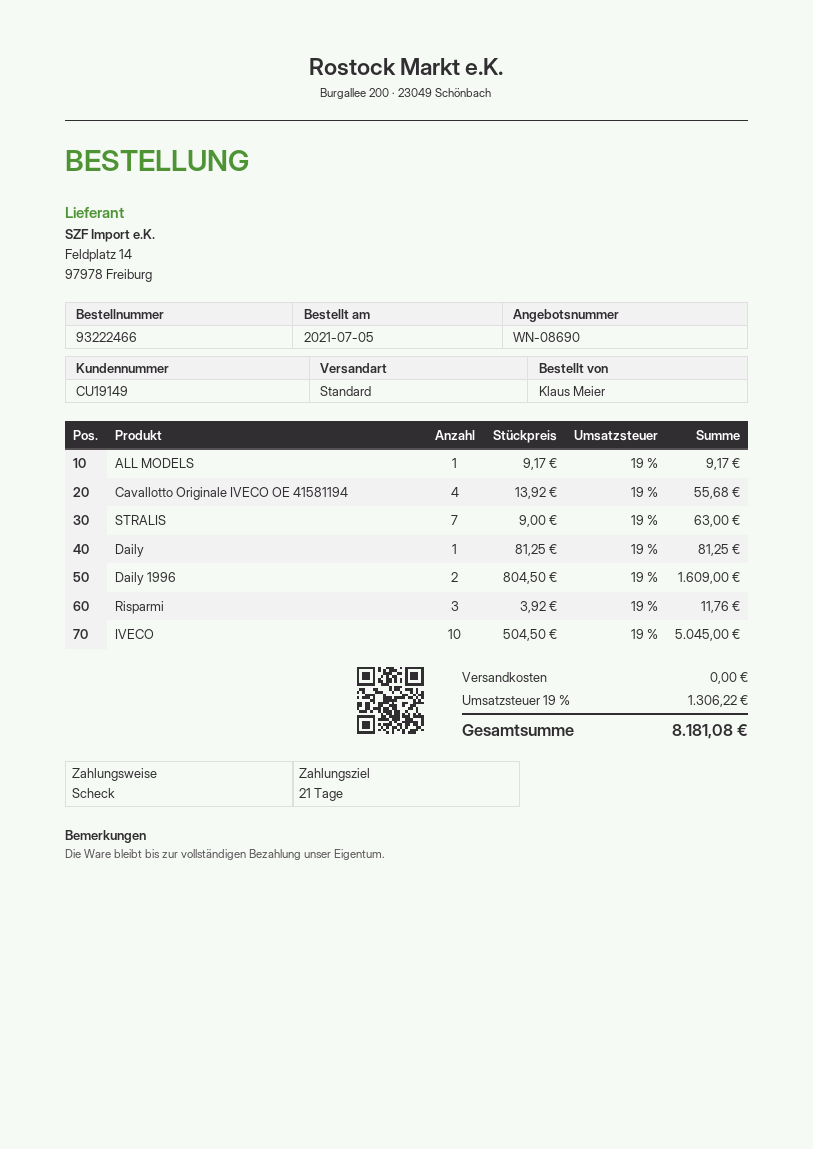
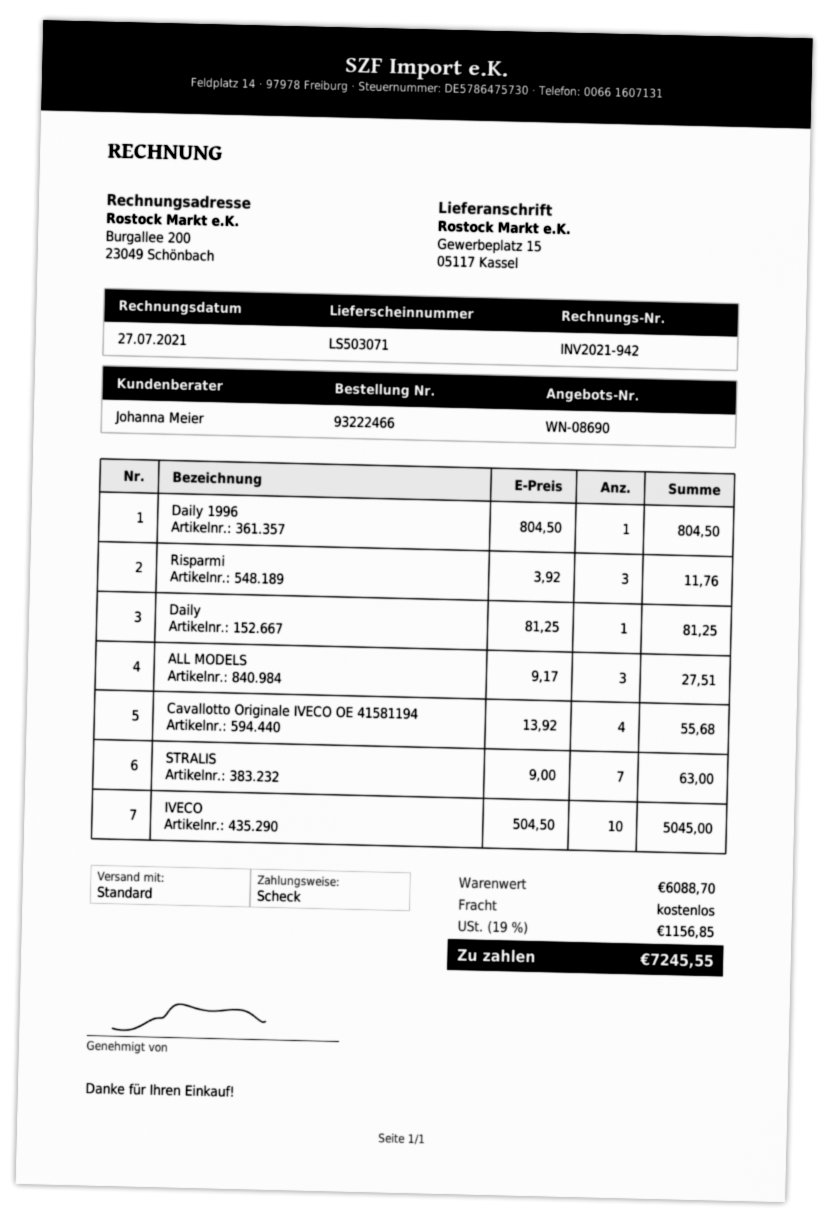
ALL MODELS: 1 x 9.17 = 9.17 -> 3 x 9.17 = 27.51
Daily 1996: 2 x 804.50 = 1609.00 -> 1 x 804.50 = 804.50
tax: 19% = 1306.22 -> 19% = 1156.85
total: 8181.08 -> 7245.55

